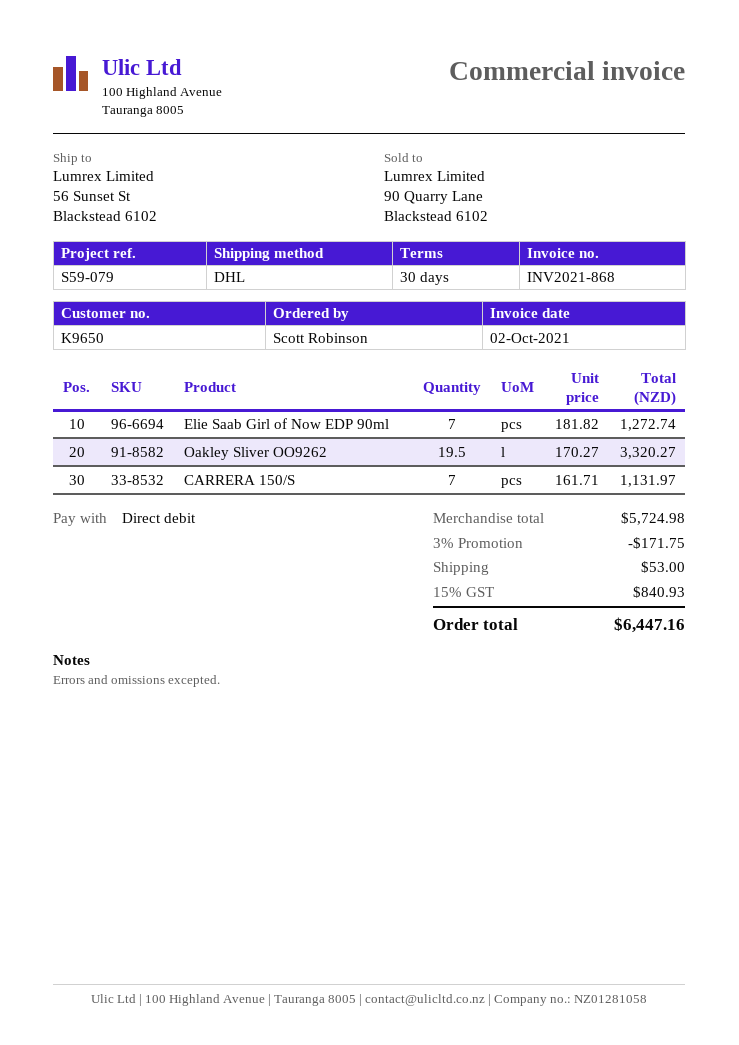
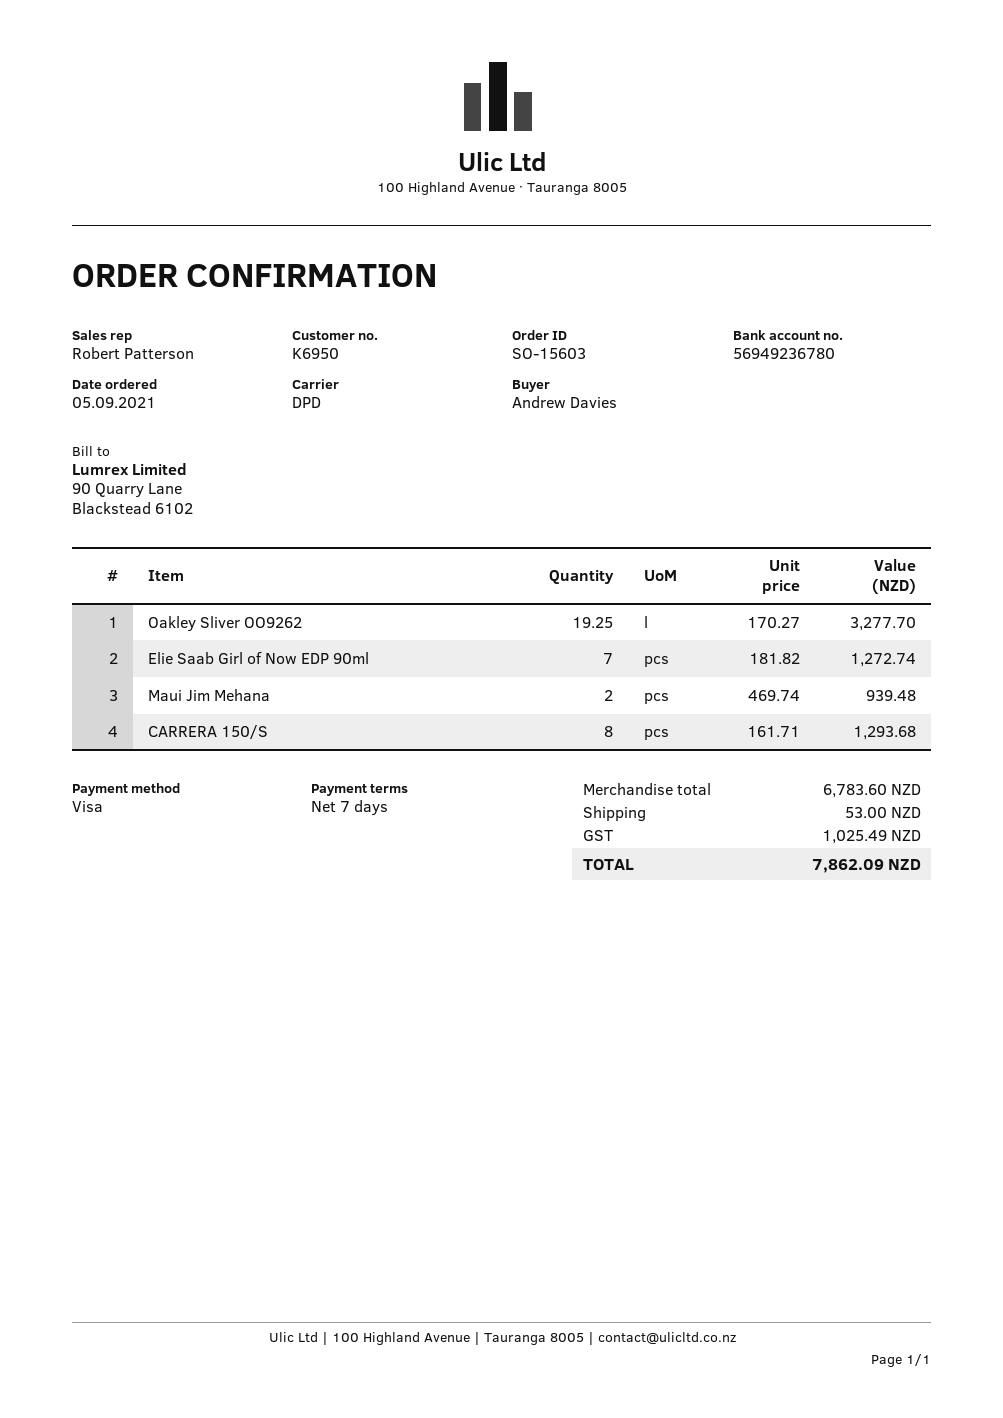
payment terms: 30 days -> 7 days
customer number: K9650 -> K6950
ordered by: Scott Robinson -> Andrew Davies
payment method: direct debit -> Visa
shipping method: DHL -> DPD
Oakley Sliver OO9262: 19.5 x 170.27 = 3320.27 -> 19.25 x 170.27 = 3277.70
CARRERA 150/S: 7 x 161.71 = 1131.97 -> 8 x 161.71 = 1293.68
Maui Jim Mehana: none -> 2 x 469.74 = 939.48
subtotal: 5724.98 -> 6783.60
discount: 3% = 171.75 -> none
tax: 840.93 -> 1025.49
total: 6447.16 -> 7862.09

